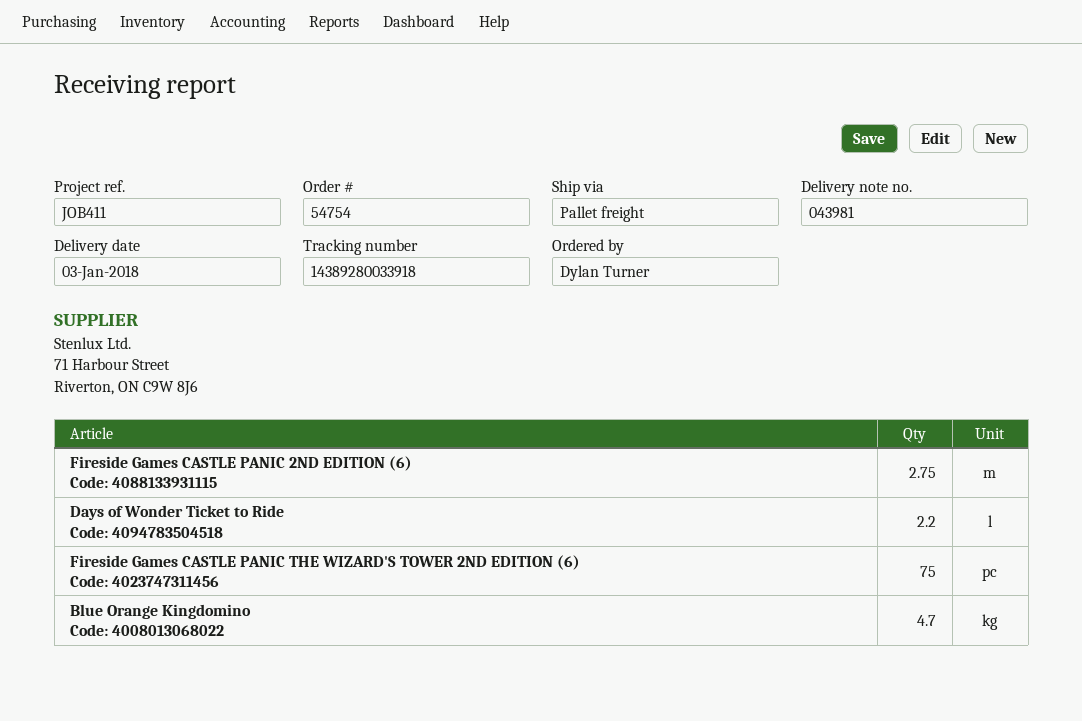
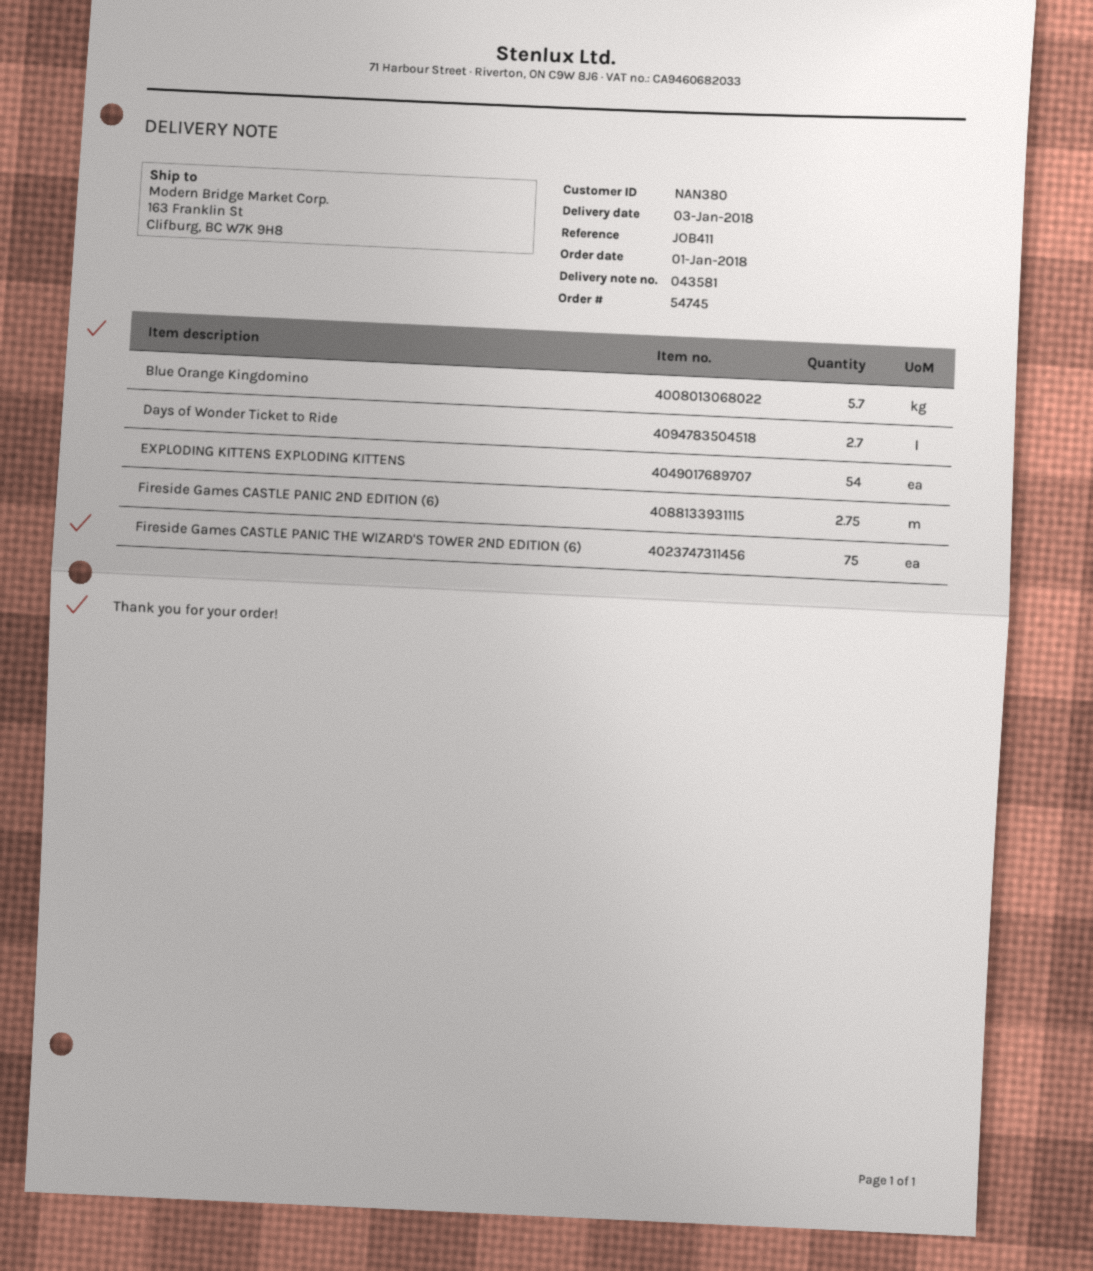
order number: 54754 -> 54745
delivery note number: 043981 -> 043581
Days of Wonder Ticket to Ride: 2.2 -> 2.7
Blue Orange Kingdomino: 4.7 -> 5.7
EXPLODING KITTENS EXPLODING KITTENS: none -> 54

